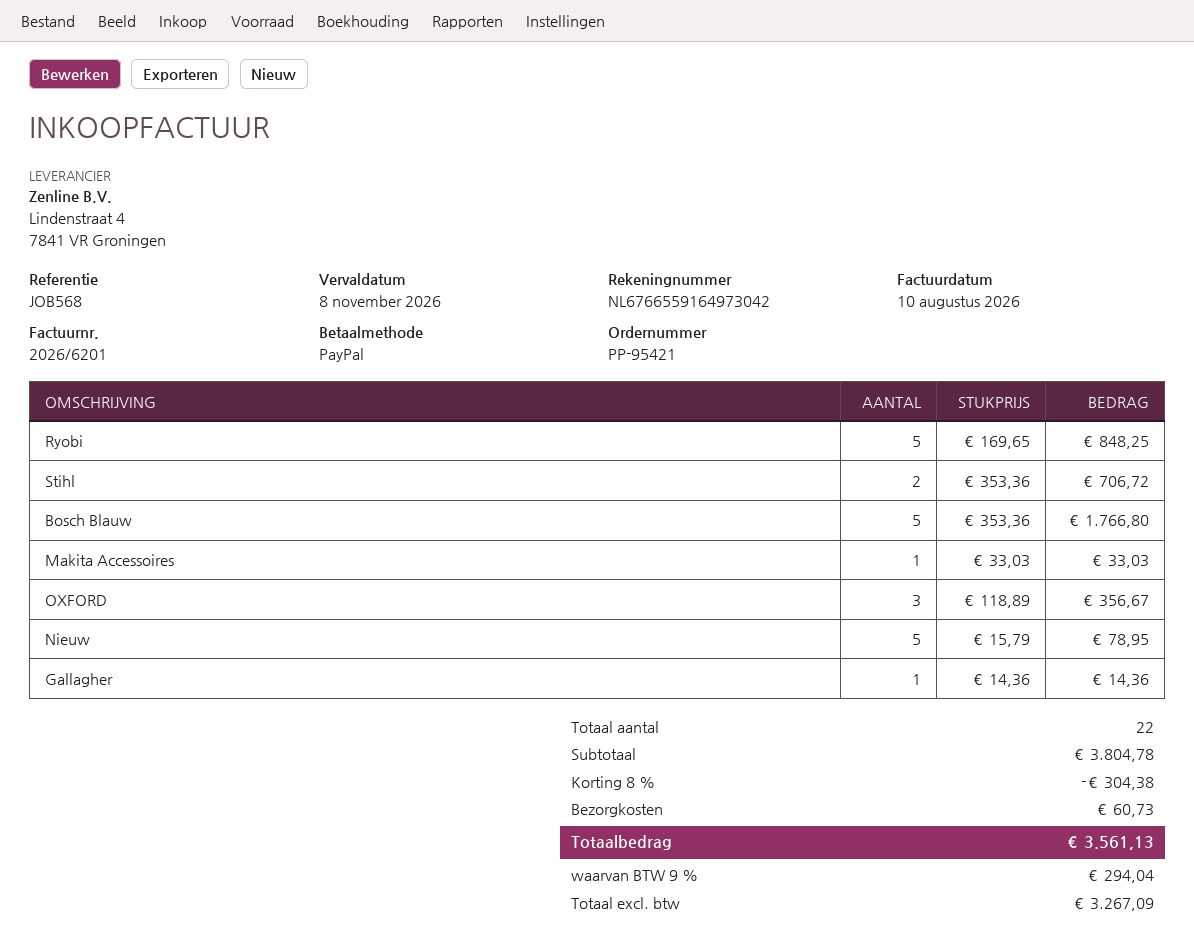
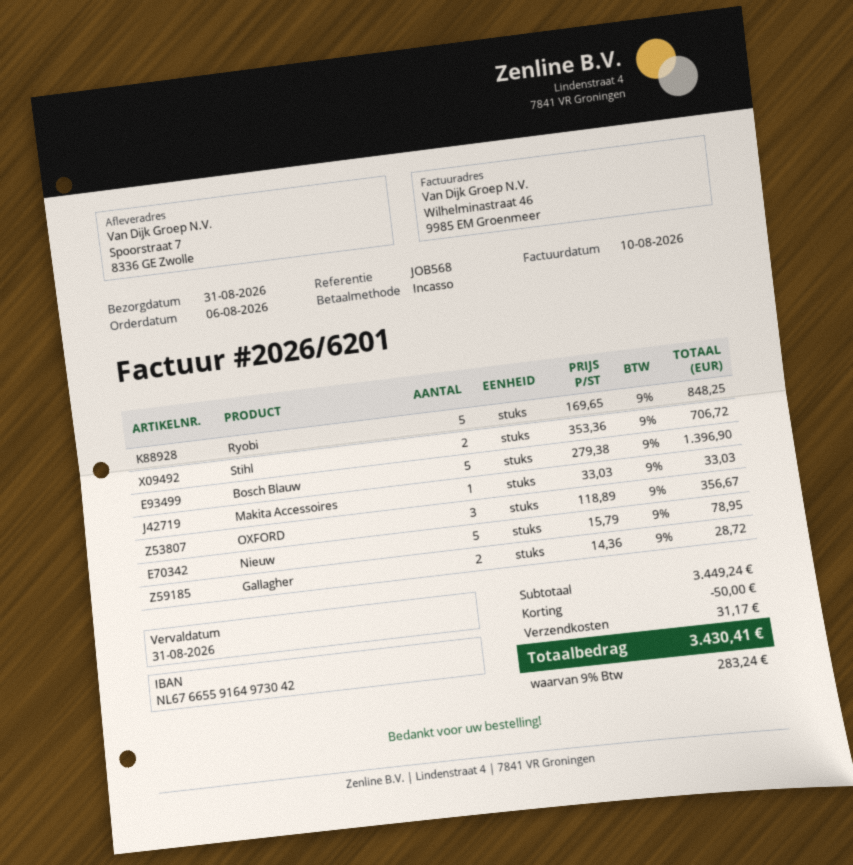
due date: 2026-11-08 -> 2026-08-31
payment method: PayPal -> direct debit
Bosch Blauw: 5 x 353.36 = 1766.80 -> 5 x 279.38 = 1396.90
Gallagher: 1 x 14.36 = 14.36 -> 2 x 14.36 = 28.72
subtotal: 3804.78 -> 3449.24
discount: 304.38 -> 50.00
shipping: 60.73 -> 31.17
tax: 9% = 294.04 -> 9% = 283.24
total: 3561.13 -> 3430.41

